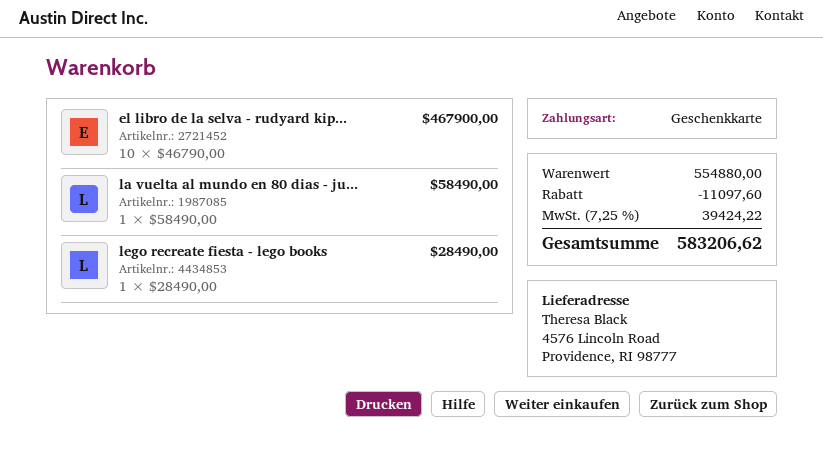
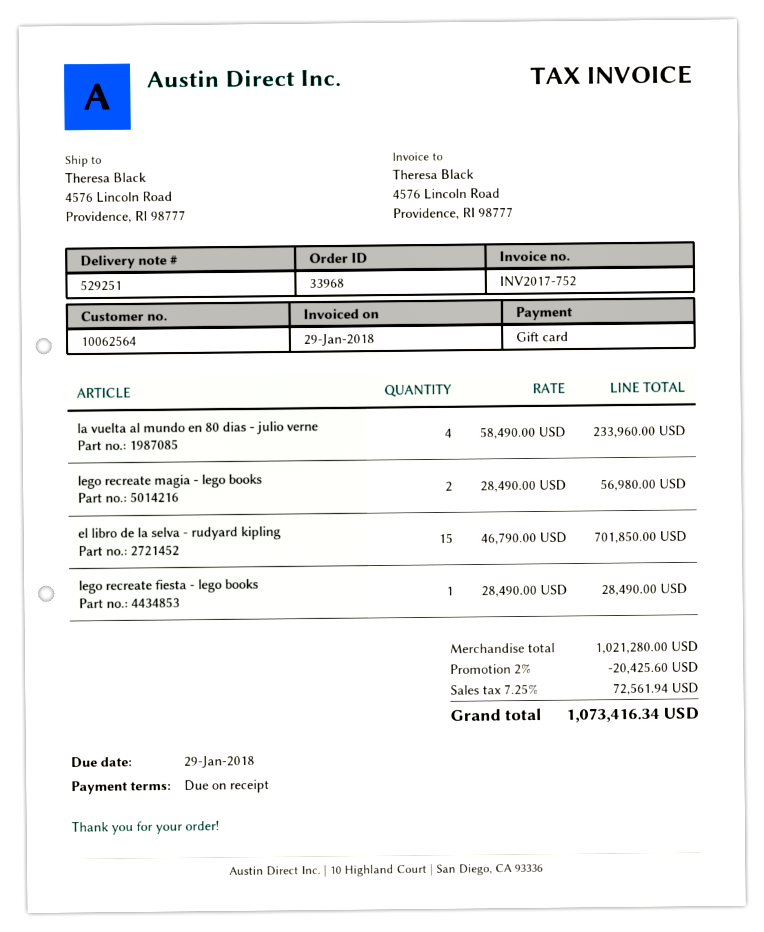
el libro de la selva - rudyard kip...: 10 x 46790.00 = 467900.00 -> 15 x 46790.00 = 701850.00
la vuelta al mundo en 80 dias - ju...: 1 x 58490.00 = 58490.00 -> 4 x 58490.00 = 233960.00
lego recreate magia - lego books: none -> 2 x 28490.00 = 56980.00
subtotal: 554880.00 -> 1021280.00
discount: 11097.60 -> 20425.60
tax: 7.25% = 39424.22 -> 7.25% = 72561.94
total: 583206.62 -> 1073416.34

